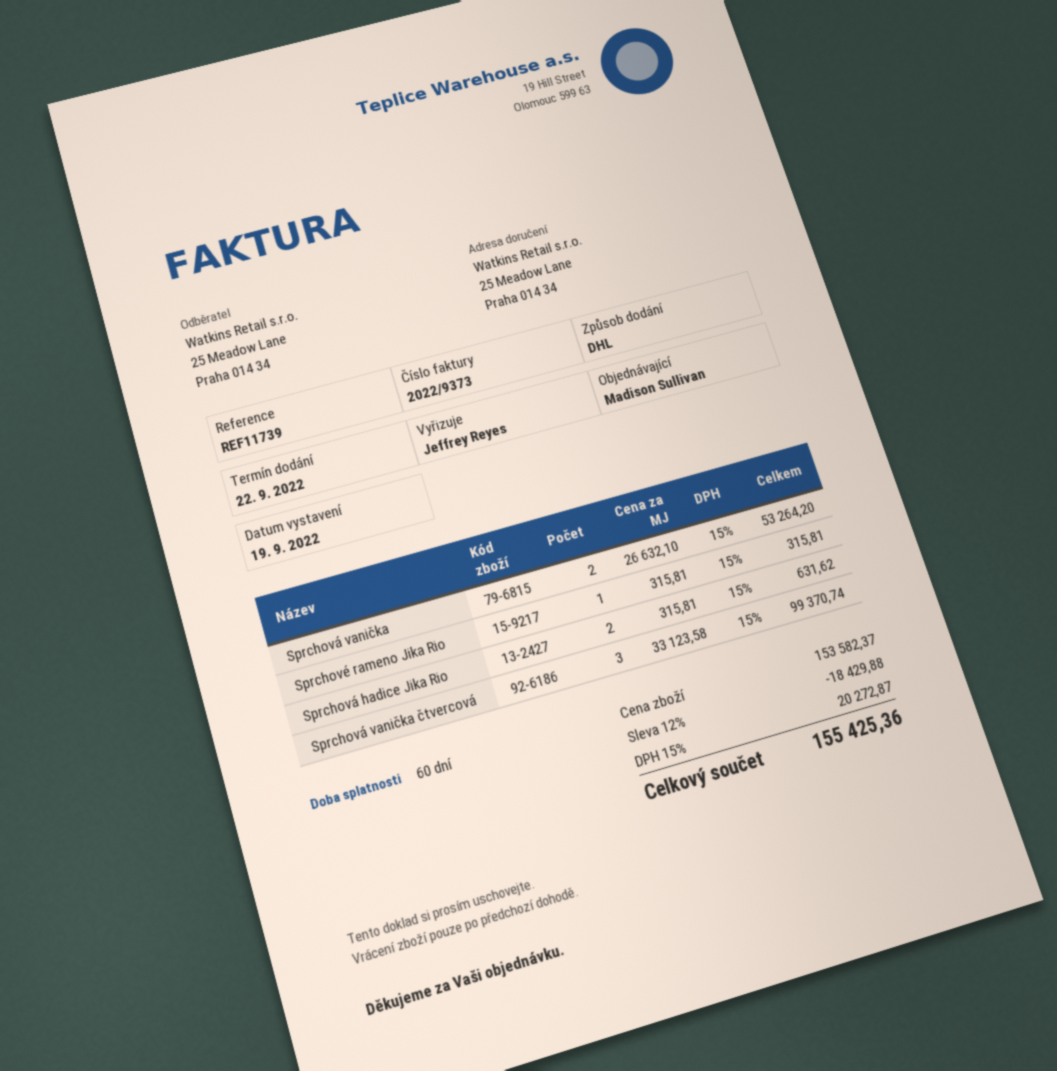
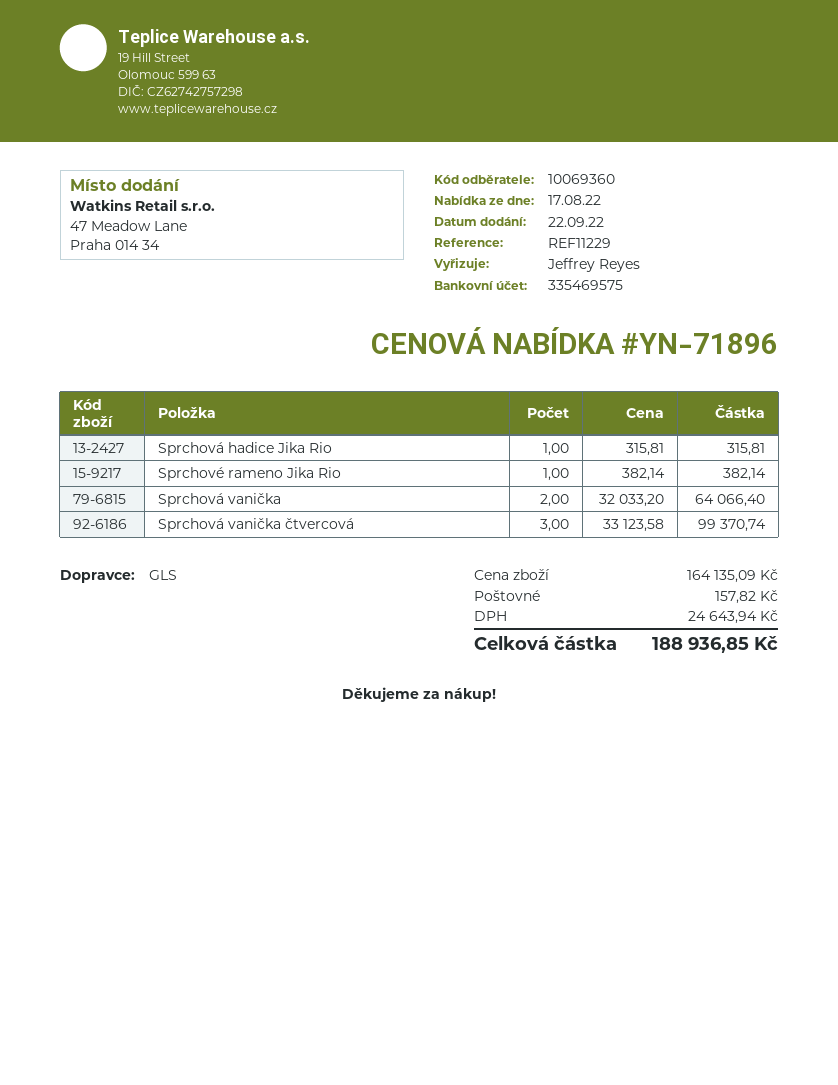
reference: REF11739 -> REF11229
shipping method: DHL -> GLS
ship to: 25 Meadow Lane, Praha 014 34 -> 47 Meadow Lane, Praha 014 34
Sprchová vanička: 2 x 26632.10 = 53264.20 -> 2 x 32033.20 = 64066.40
Sprchové rameno Jika Rio: 1 x 315.81 = 315.81 -> 1 x 382.14 = 382.14
Sprchová hadice Jika Rio: 2 x 315.81 = 631.62 -> 1 x 315.81 = 315.81
subtotal: 153582.37 -> 164135.09
discount: 12% = 18429.88 -> none
shipping: none -> 157.82
tax: 20272.87 -> 24643.94
total: 155425.36 -> 188936.85

